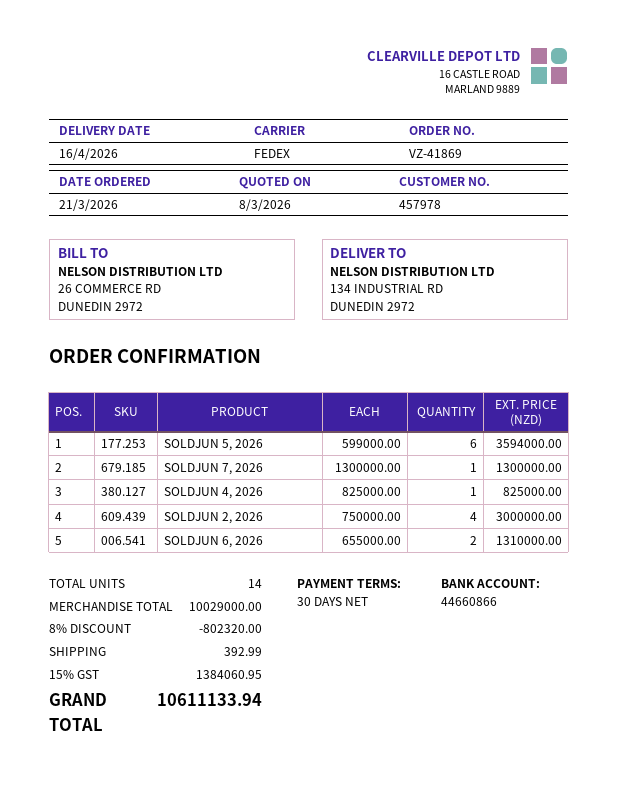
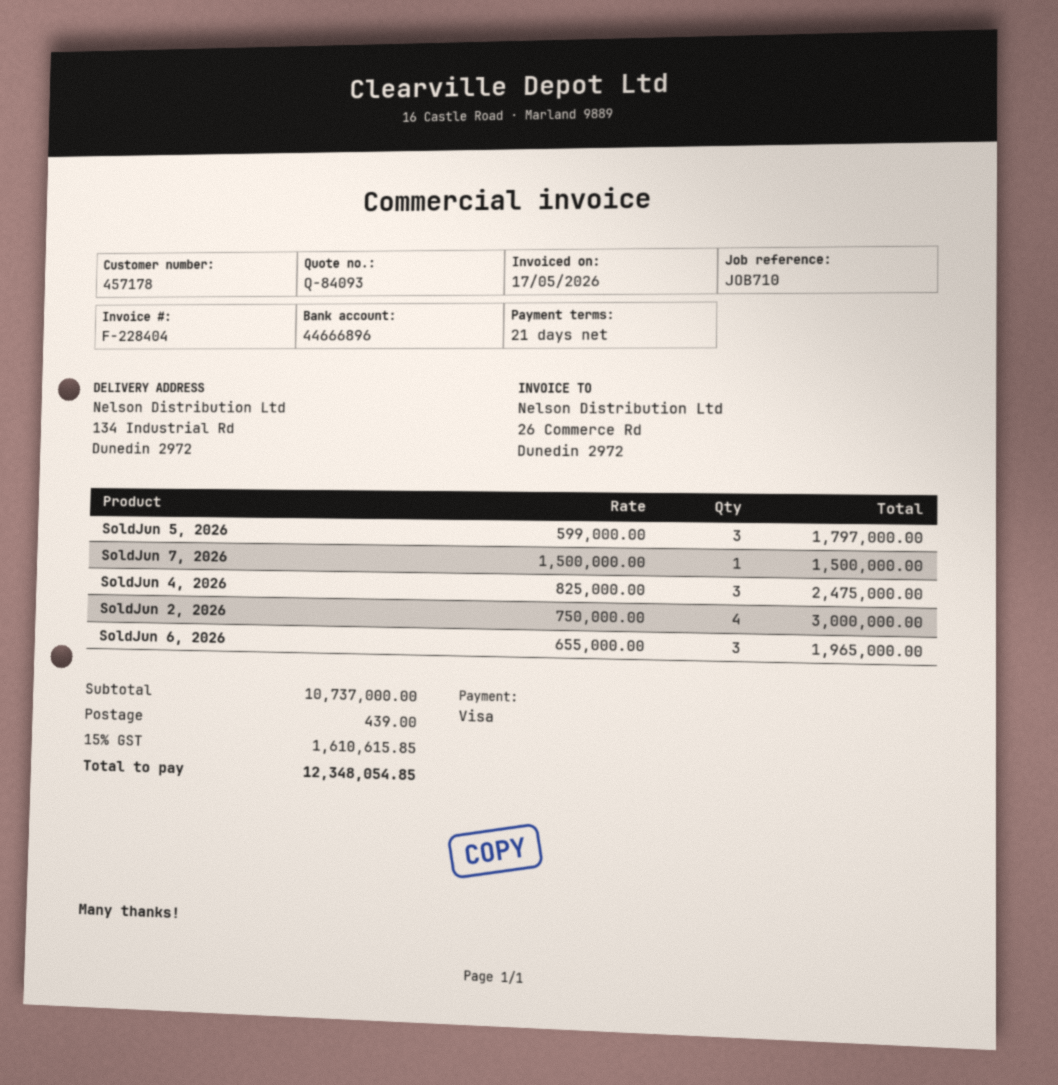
payment terms: 30 days -> 21 days
customer number: 457978 -> 457178
bank account: 44660866 -> 44666896
SOLDJUN 5, 2026: 6 x 599000.00 = 3594000.00 -> 3 x 599000.00 = 1797000.00
SOLDJUN 7, 2026: 1 x 1300000.00 = 1300000.00 -> 1 x 1500000.00 = 1500000.00
SOLDJUN 4, 2026: 1 x 825000.00 = 825000.00 -> 3 x 825000.00 = 2475000.00
SOLDJUN 6, 2026: 2 x 655000.00 = 1310000.00 -> 3 x 655000.00 = 1965000.00
subtotal: 10029000.00 -> 10737000.00
discount: 8% = 802320.00 -> none
shipping: 392.99 -> 439.00
tax: 15% = 1384060.95 -> 15% = 1610615.85
total: 10611133.94 -> 12348054.85

